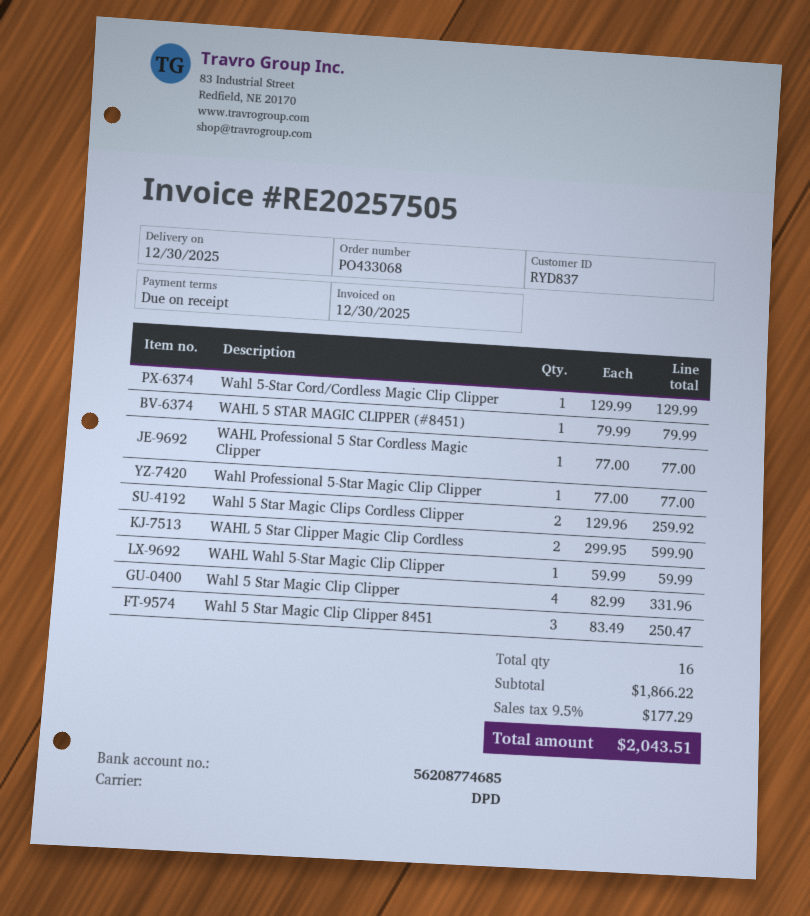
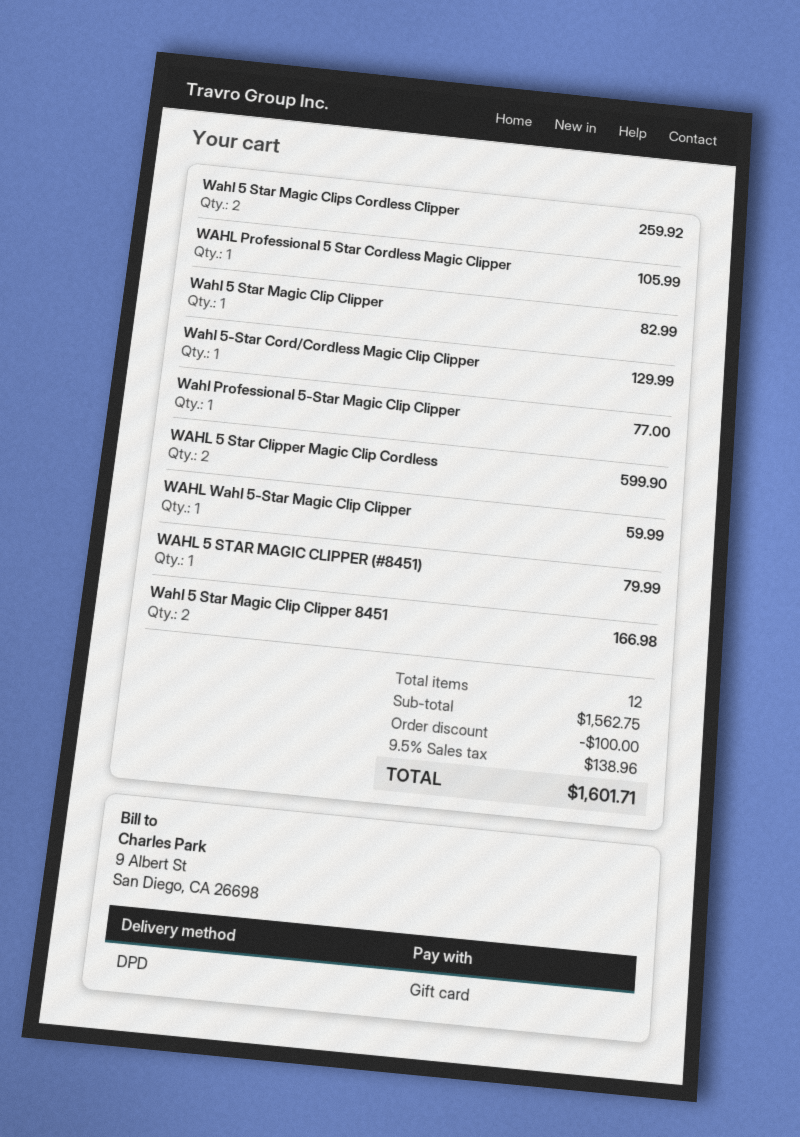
WAHL Professional 5 Star Cordless Magic Clipper: 1 for 77.00 -> 1 for 105.99
Wahl 5 Star Magic Clip Clipper: 4 for 331.96 -> 1 for 82.99
Wahl 5 Star Magic Clip Clipper 8451: 3 for 250.47 -> 2 for 166.98
total quantity: 16 -> 12
subtotal: 1866.22 -> 1562.75
discount: none -> 100.00
tax: 9.5% = 177.29 -> 9.5% = 138.96
total: 2043.51 -> 1601.71

